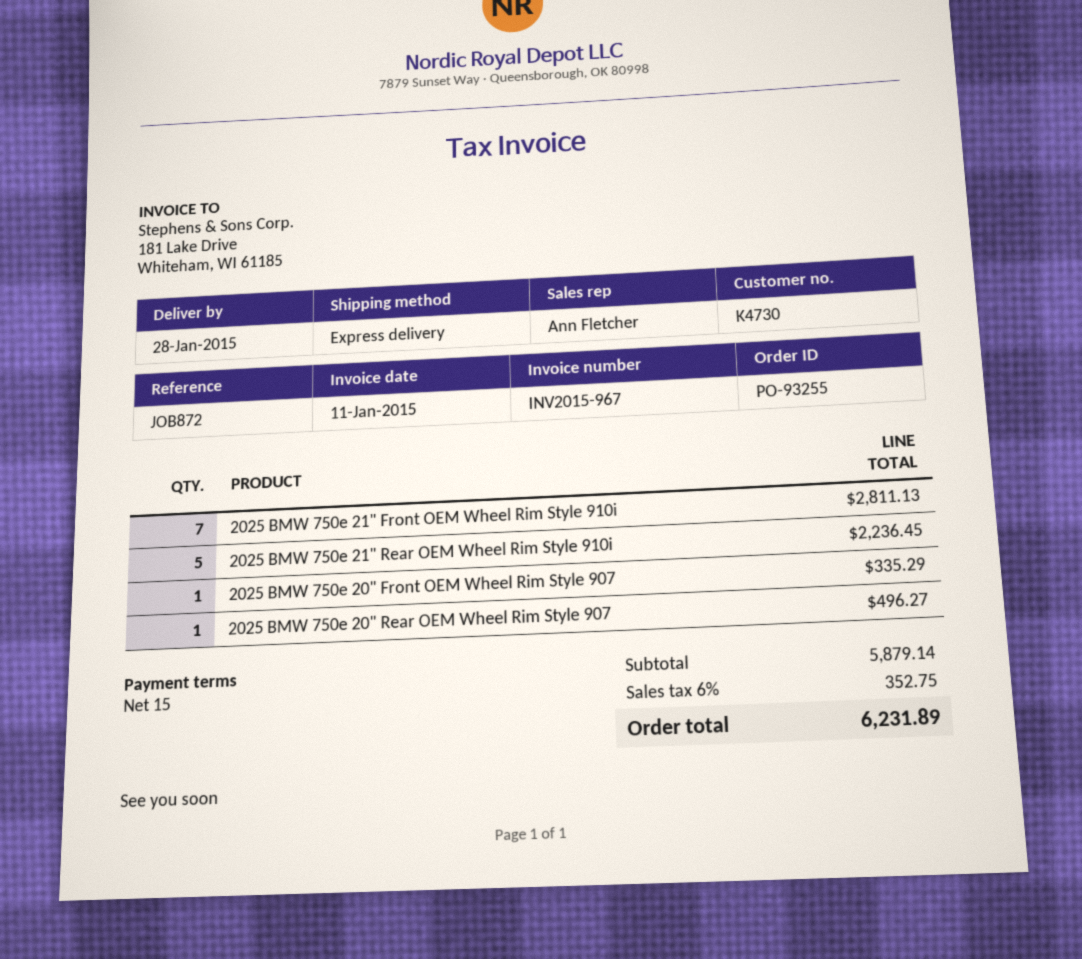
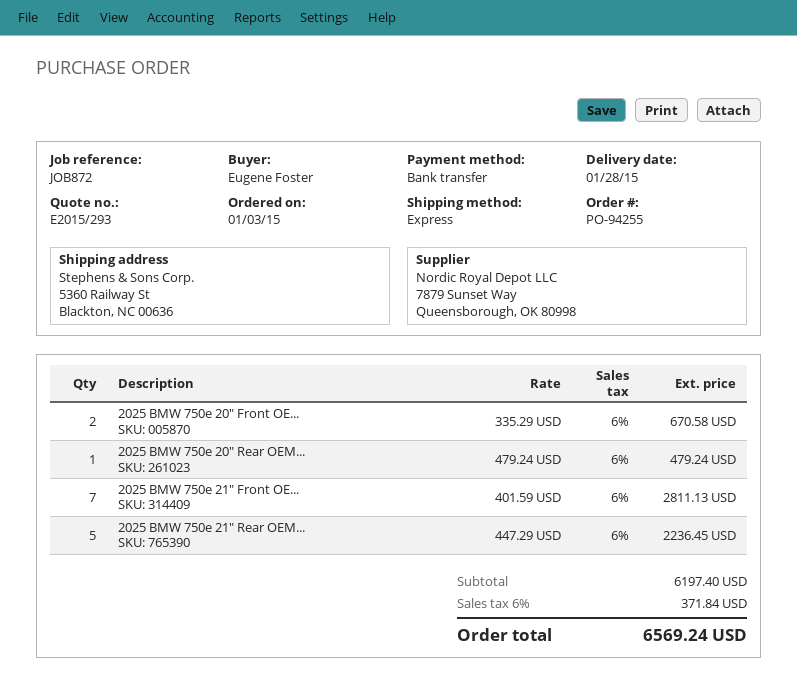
order number: PO-93255 -> PO-94255
2025 BMW 750e 20" Front OEM Wheel Rim Style 907: 1 for 335.29 -> 2 for 670.58
2025 BMW 750e 20" Rear OEM Wheel Rim Style 907: 1 for 496.27 -> 1 for 479.24
subtotal: 5879.14 -> 6197.40
tax: 6% = 352.75 -> 6% = 371.84
total: 6231.89 -> 6569.24

